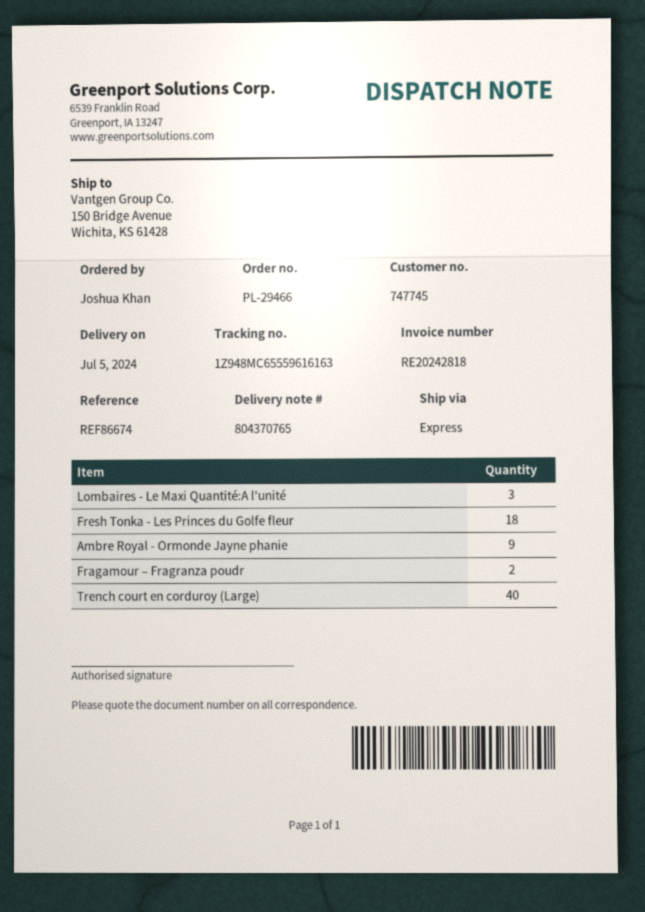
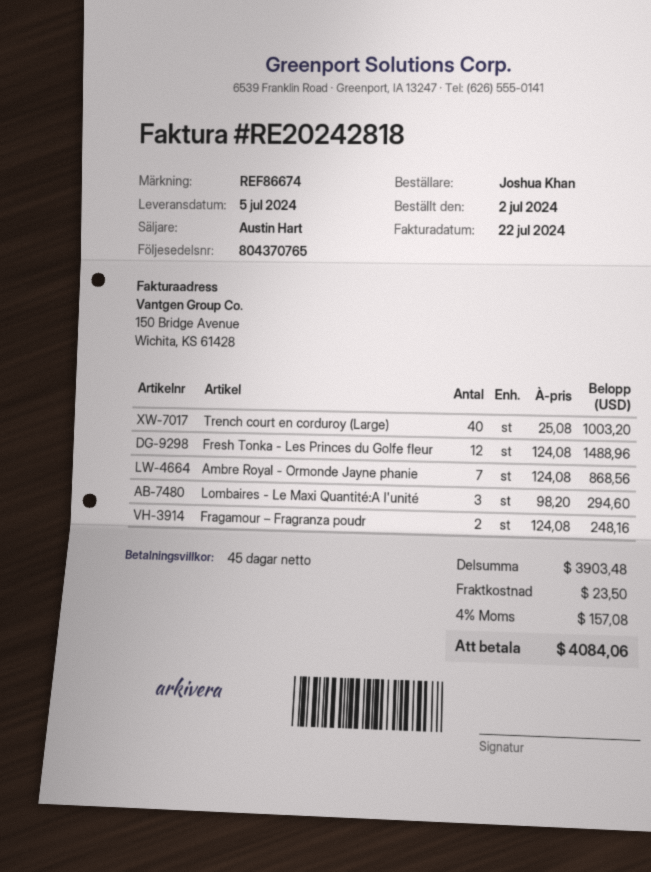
Fresh Tonka - Les Princes du Golfe fleur: 18 -> 12
Ambre Royal - Ormonde Jayne phanie: 9 -> 7

